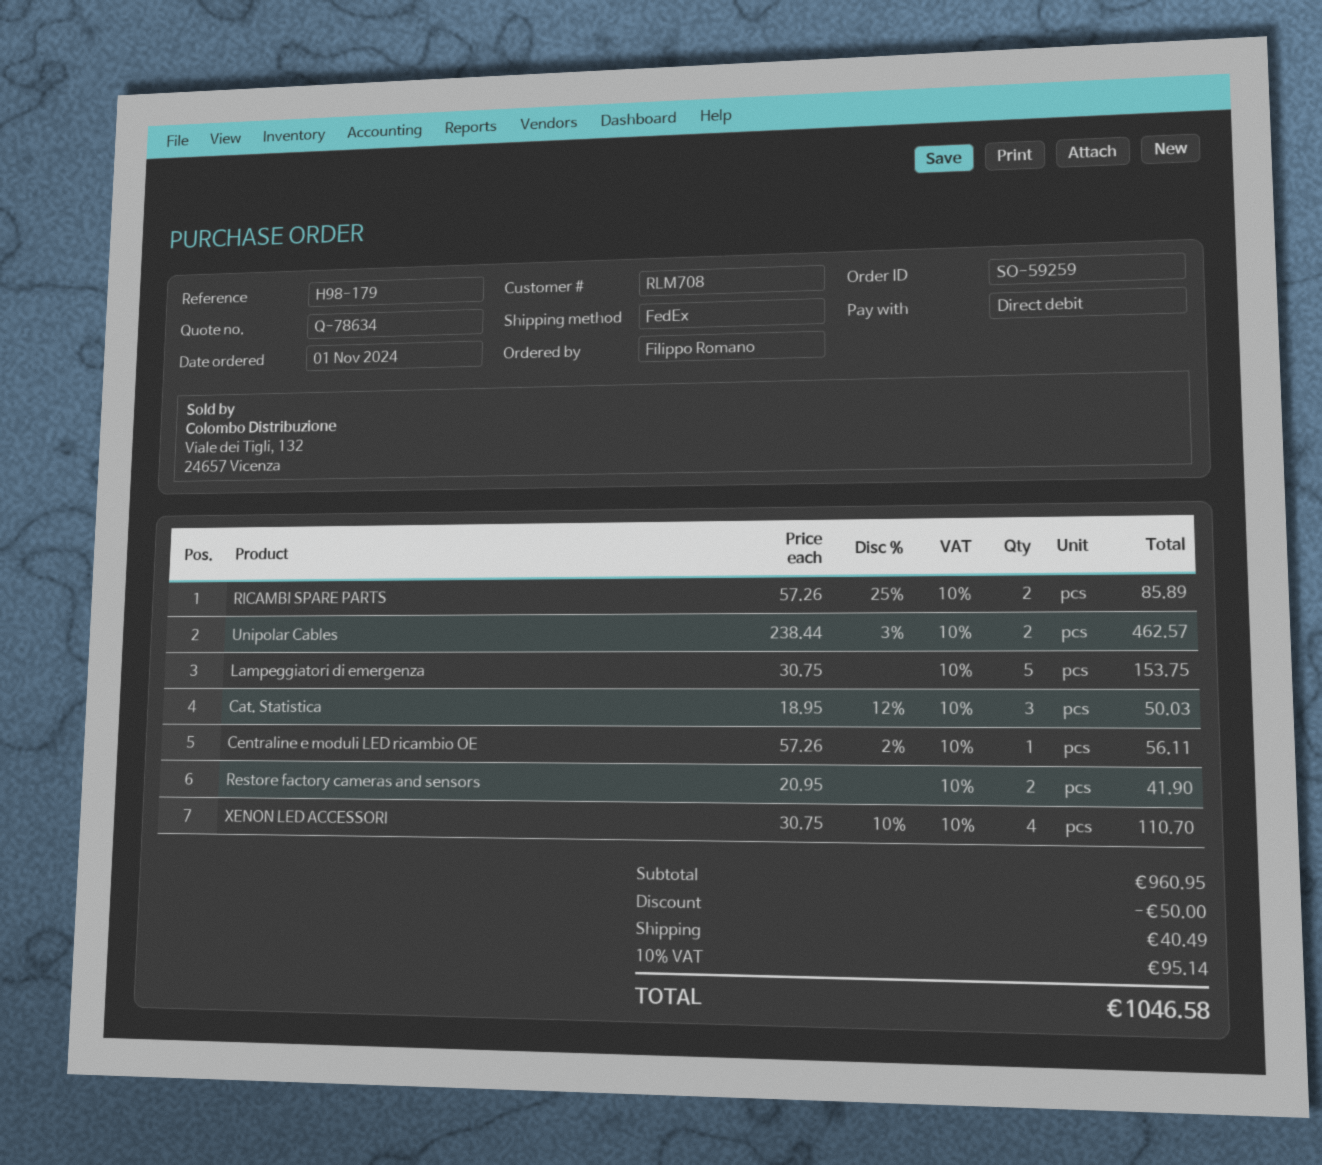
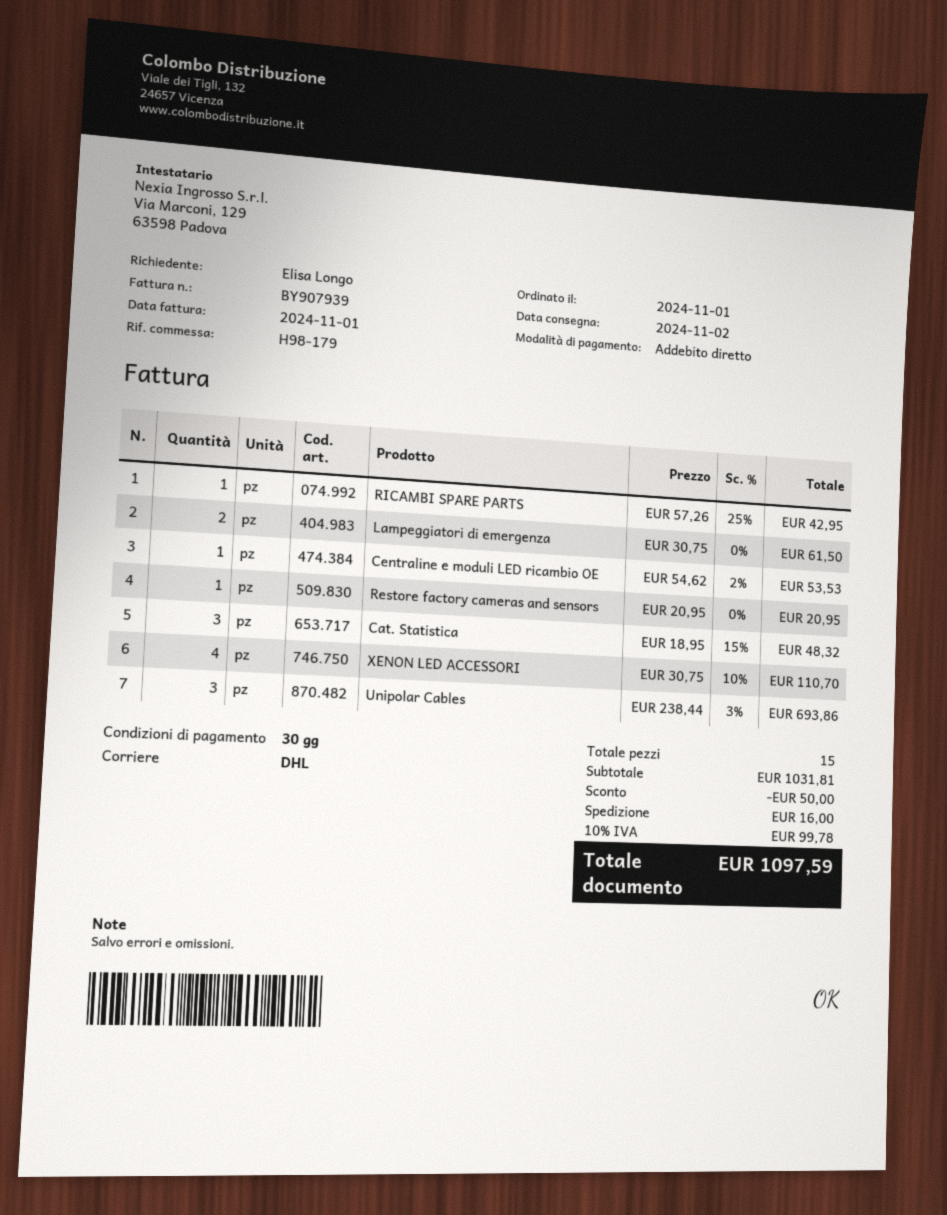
ordered by: Filippo Romano -> Elisa Longo
shipping method: FedEx -> DHL
RICAMBI SPARE PARTS: 2 x 57.26 - 25% = 85.89 -> 1 x 57.26 - 25% = 42.95
Unipolar Cables: 2 x 238.44 - 3% = 462.57 -> 3 x 238.44 - 3% = 693.86
Lampeggiatori di emergenza: 5 x 30.75 = 153.75 -> 2 x 30.75 = 61.50
Cat. Statistica: 3 x 18.95 - 12% = 50.03 -> 3 x 18.95 - 15% = 48.32
Centraline e moduli LED ricambio OE: 1 x 57.26 - 2% = 56.11 -> 1 x 54.62 - 2% = 53.53
Restore factory cameras and sensors: 2 x 20.95 = 41.90 -> 1 x 20.95 = 20.95
subtotal: 960.95 -> 1031.81
shipping: 40.49 -> 16.00
tax: 10% = 95.14 -> 10% = 99.78
total: 1046.58 -> 1097.59

